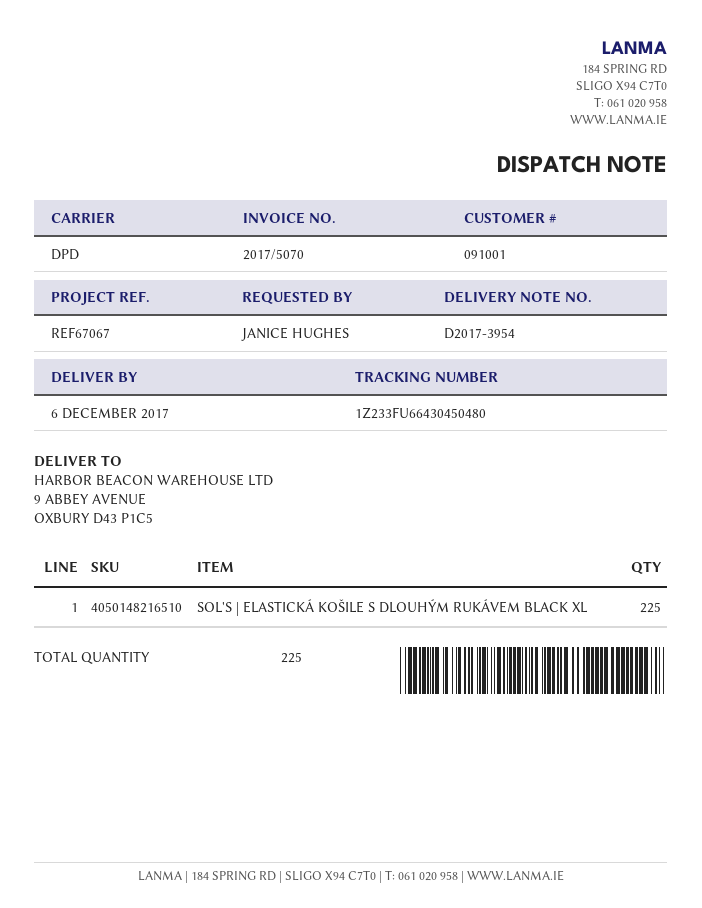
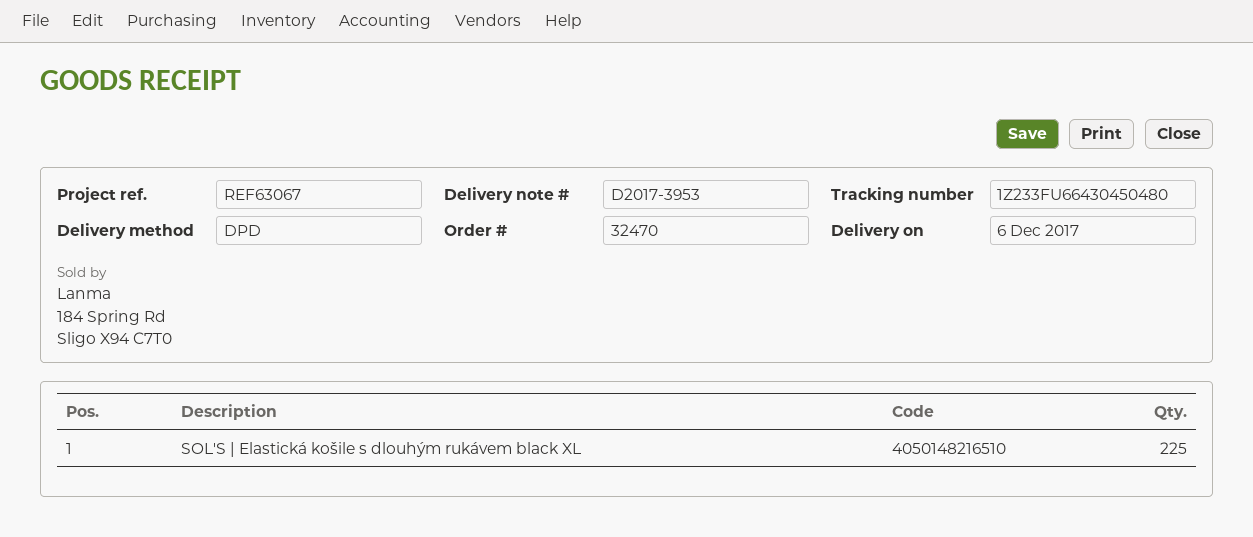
delivery note number: D2017-3954 -> D2017-3953
reference: REF67067 -> REF63067

